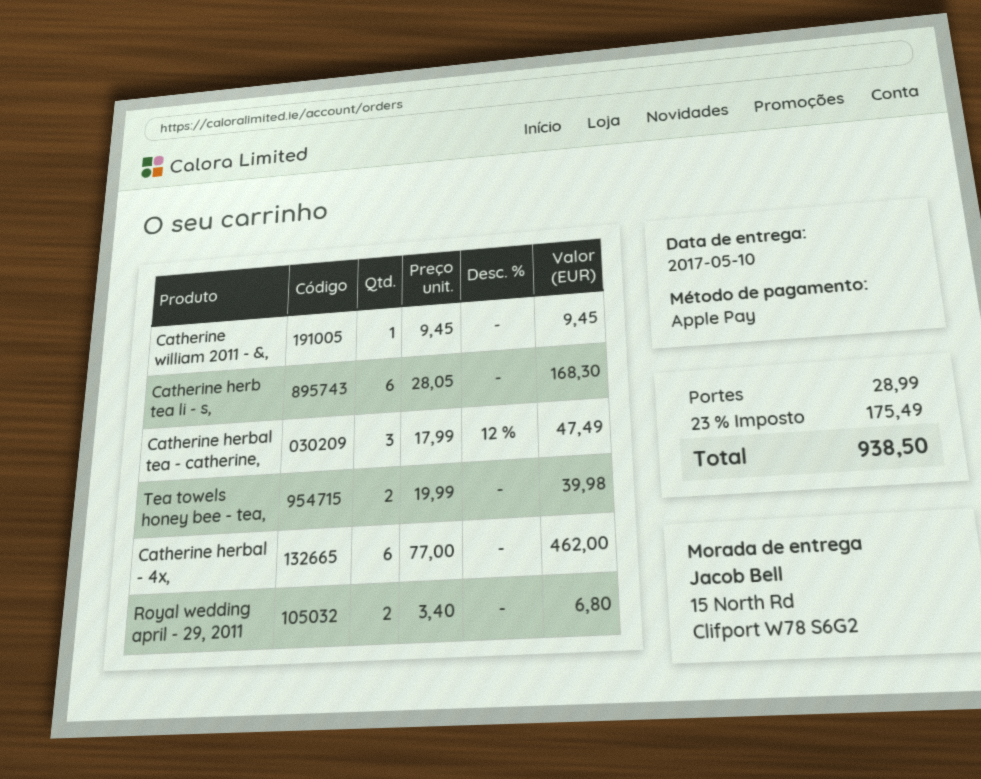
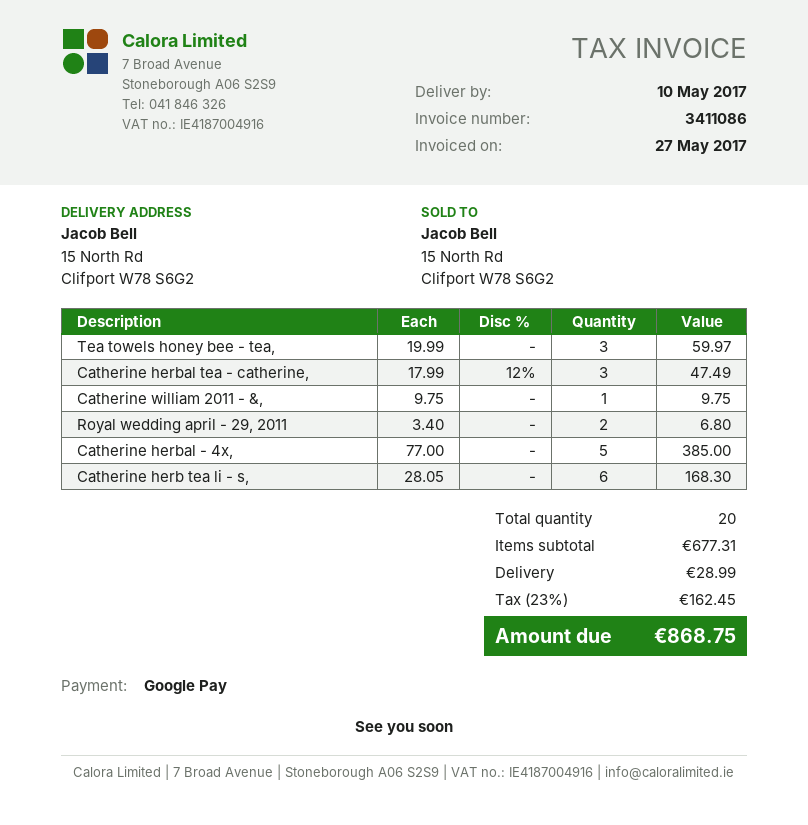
payment method: Apple Pay -> Google Pay
Catherine william 2011 - &,: 1 x 9.45 = 9.45 -> 1 x 9.75 = 9.75
Tea towels honey bee - tea,: 2 x 19.99 = 39.98 -> 3 x 19.99 = 59.97
Catherine herbal - 4x,: 6 x 77.00 = 462.00 -> 5 x 77.00 = 385.00
tax: 23% = 175.49 -> 23% = 162.45
total: 938.50 -> 868.75

